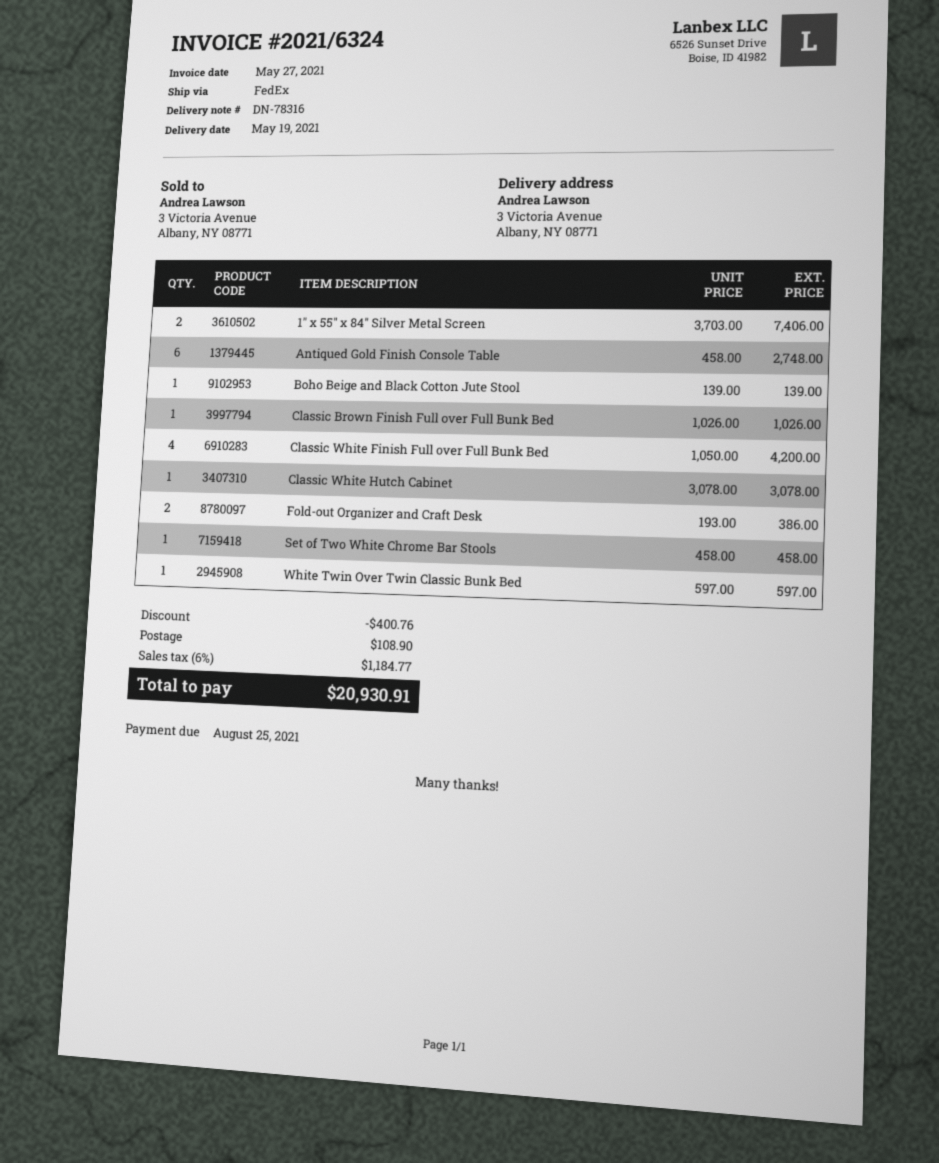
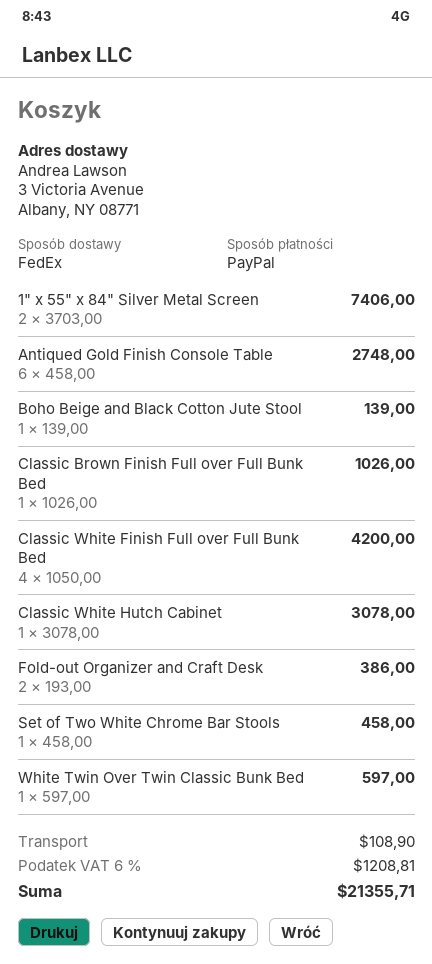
discount: 400.76 -> none
tax: 6% = 1184.77 -> 6% = 1208.81
total: 20930.91 -> 21355.71

